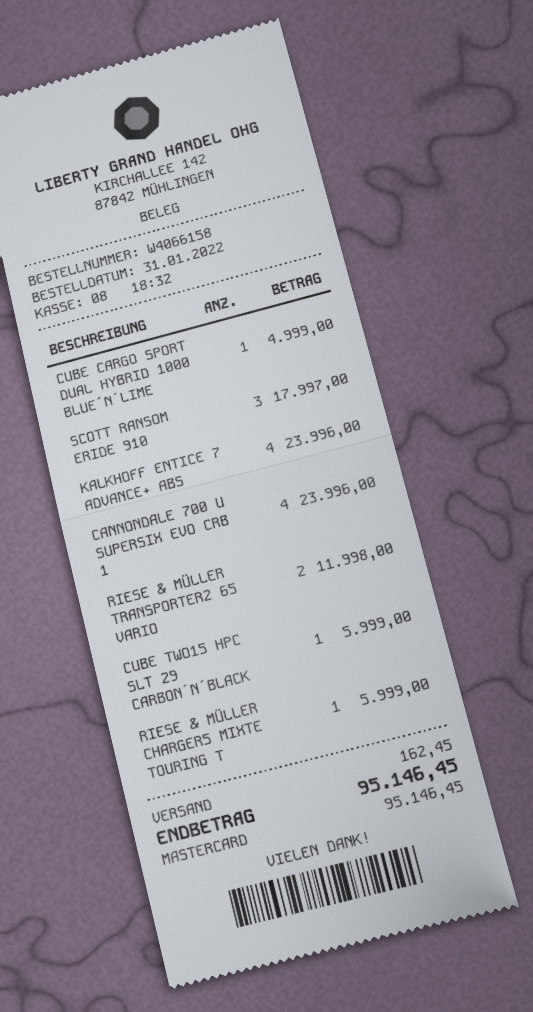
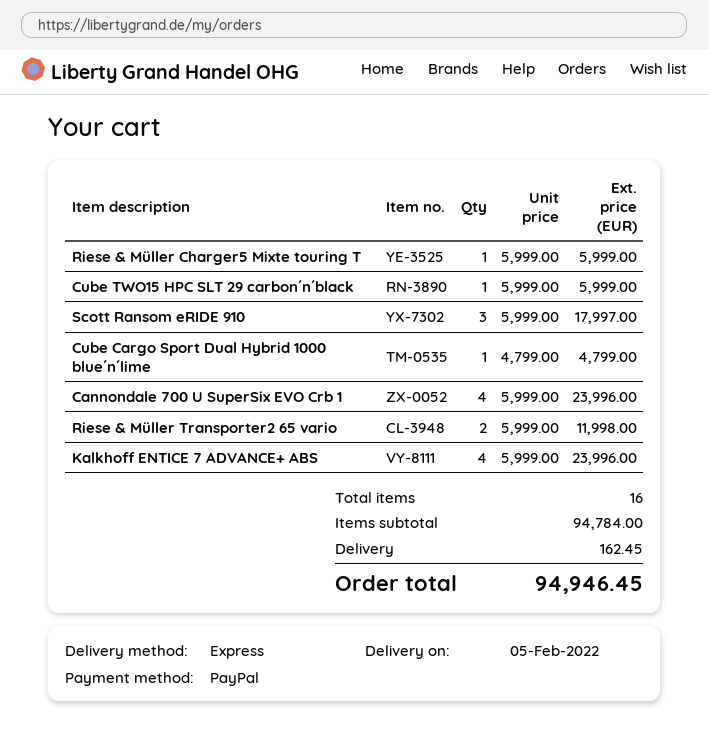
payment method: Mastercard -> PayPal
CUBE CARGO SPORT DUAL HYBRID 1000 BLUE´N´LIME: 1 for 4999.00 -> 1 for 4799.00
total: 95146.45 -> 94946.45

